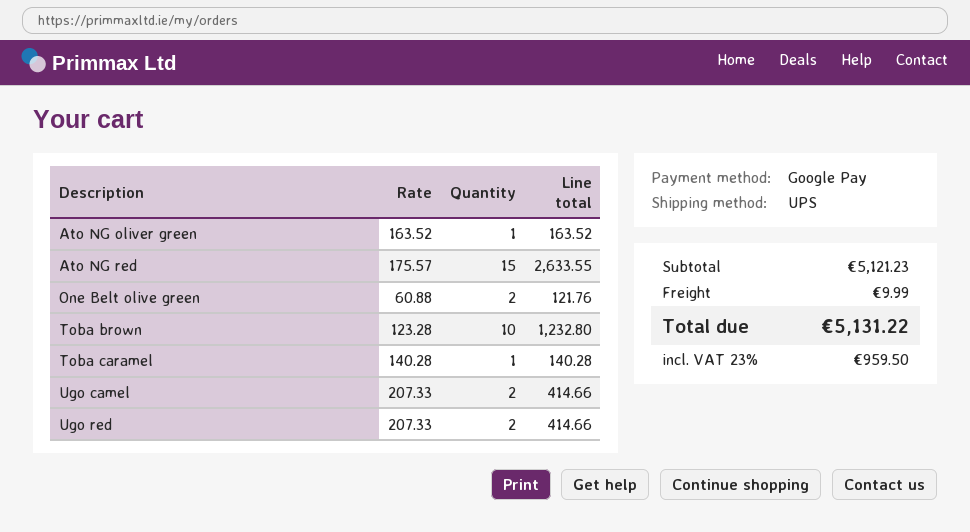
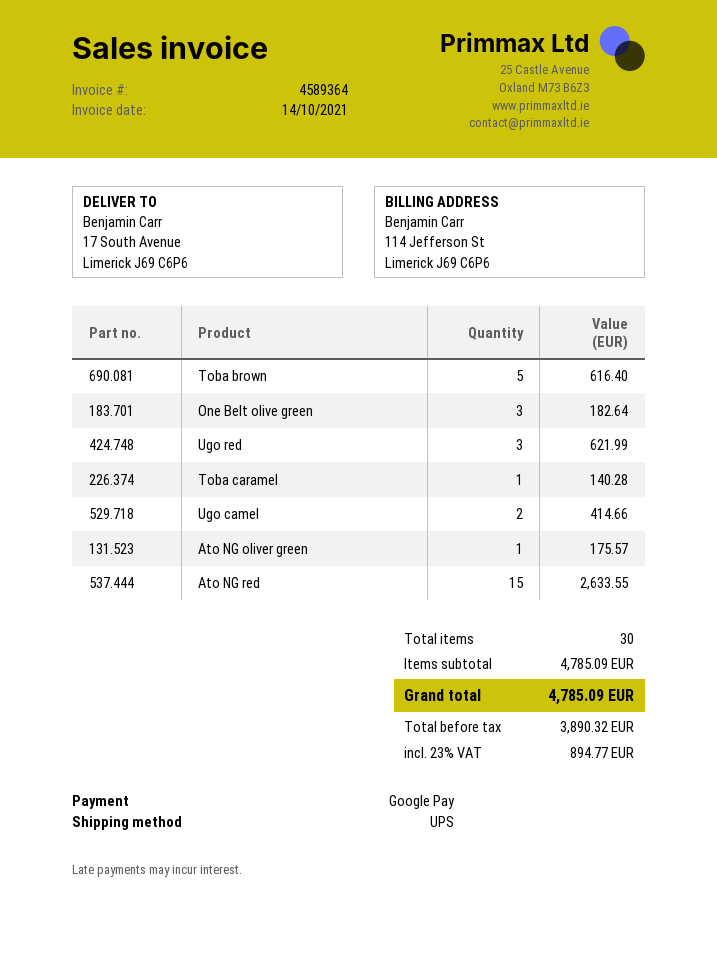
Ato NG oliver green: 1 for 163.52 -> 1 for 175.57
One Belt olive green: 2 for 121.76 -> 3 for 182.64
Toba brown: 10 for 1232.80 -> 5 for 616.40
Ugo red: 2 for 414.66 -> 3 for 621.99
subtotal: 5121.23 -> 4785.09
shipping: 9.99 -> none
tax: 23% = 959.50 -> 23% = 894.77
total: 5131.22 -> 4785.09

